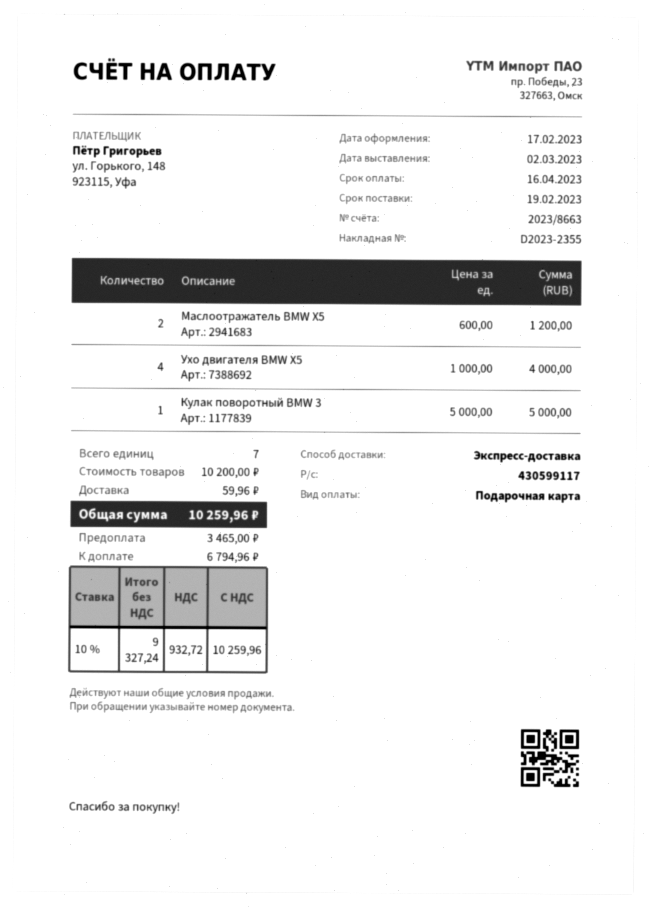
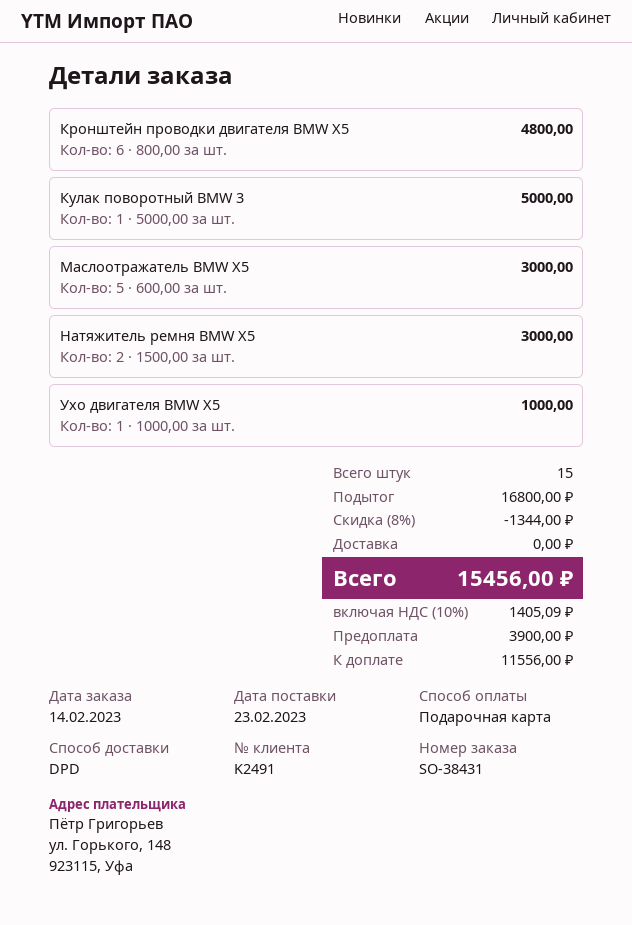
order date: 2023-02-17 -> 2023-02-14
delivery date: 2023-02-19 -> 2023-02-23
shipping method: express -> DPD
Маслоотражатель BMW X5: 2 x 600.00 = 1200.00 -> 5 x 600.00 = 3000.00
Ухо двигателя BMW X5: 4 x 1000.00 = 4000.00 -> 1 x 1000.00 = 1000.00
Кронштейн проводки двигателя BMW X5: none -> 6 x 800.00 = 4800.00
Натяжитель ремня BMW X5: none -> 2 x 1500.00 = 3000.00
total quantity: 7 -> 15
subtotal: 10200.00 -> 16800.00
discount: none -> 8% = 1344.00
shipping: 59.96 -> 0.00
tax: 10% = 932.72 -> 10% = 1405.09
total: 10259.96 -> 15456.00
deposit: 3465.00 -> 3900.00
balance: 6794.96 -> 11556.00

